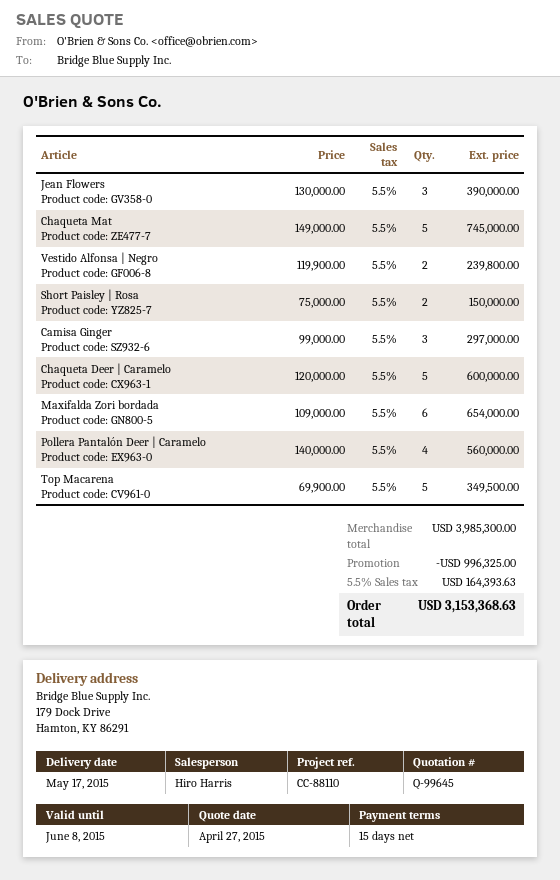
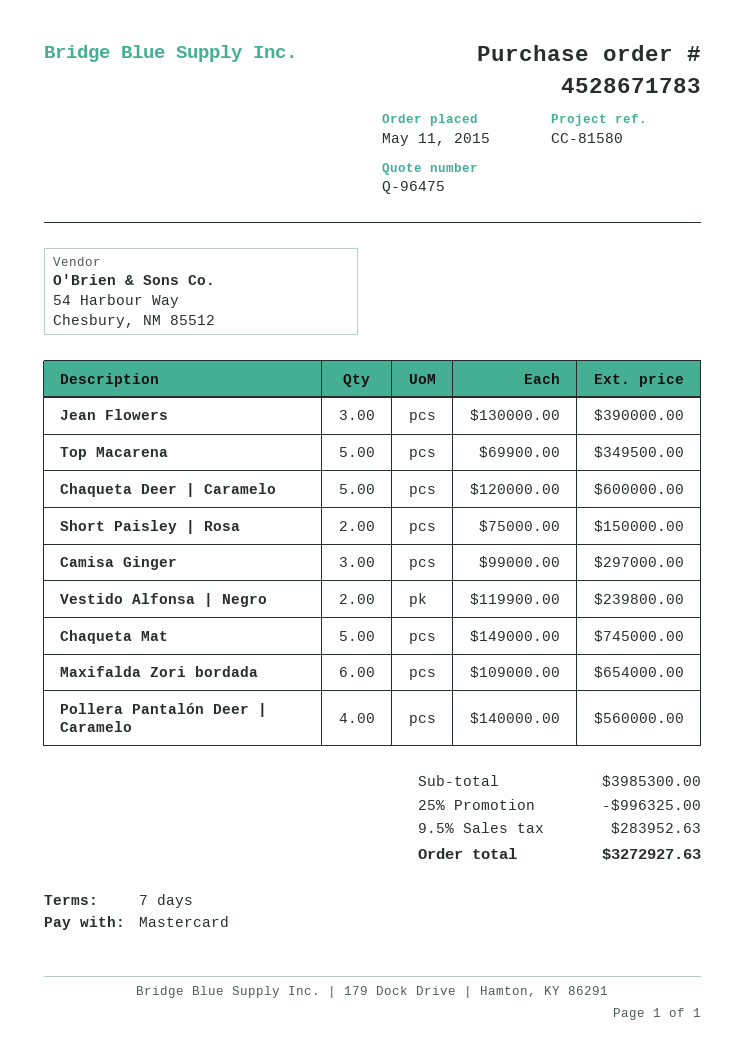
quote number: Q-99645 -> Q-96475
payment terms: 15 days -> 7 days
reference: CC-88110 -> CC-81580
tax: 5.5% = 164393.63 -> 9.5% = 283952.63
total: 3153368.63 -> 3272927.63

